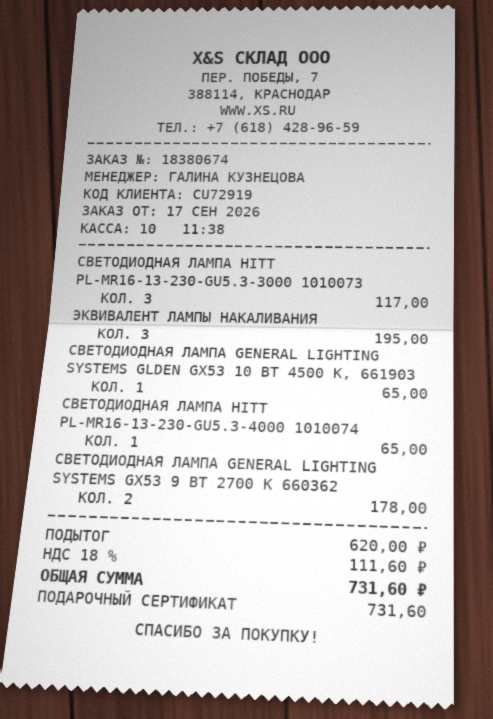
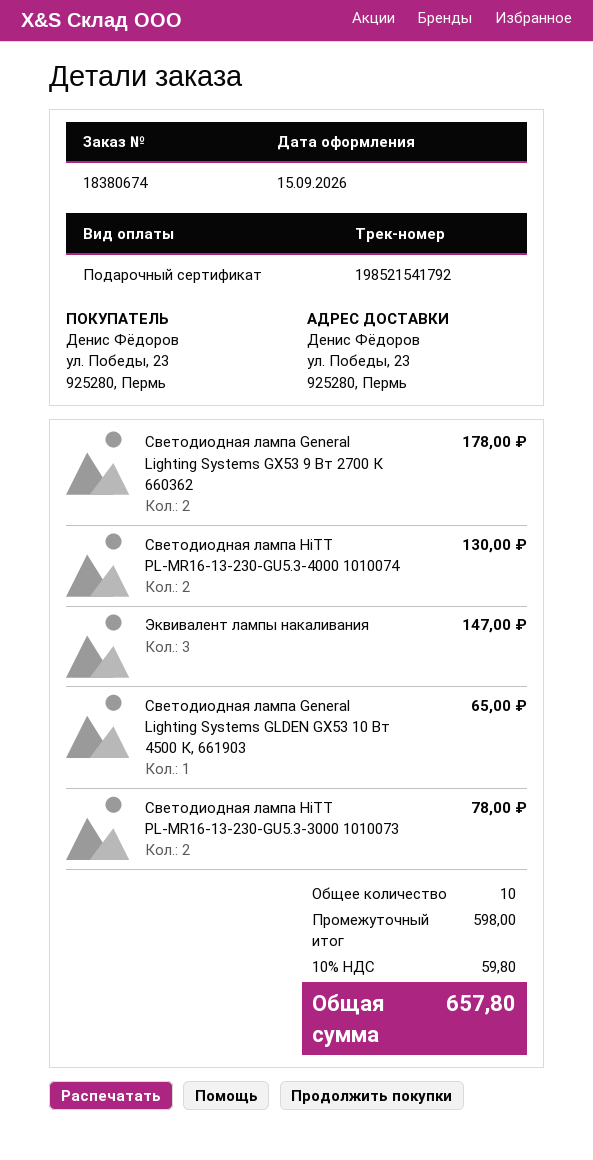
order date: 2026-09-17 -> 2026-09-15
СВЕТОДИОДНАЯ ЛАМПА HITT PL-MR16-13-230-GU5.3-3000 1010073: 3 for 117.00 -> 2 for 78.00
ЭКВИВАЛЕНТ ЛАМПЫ НАКАЛИВАНИЯ: 3 for 195.00 -> 3 for 147.00
СВЕТОДИОДНАЯ ЛАМПА HITT PL-MR16-13-230-GU5.3-4000 1010074: 1 for 65.00 -> 2 for 130.00
subtotal: 620.00 -> 598.00
tax: 18% = 111.60 -> 10% = 59.80
total: 731.60 -> 657.80

